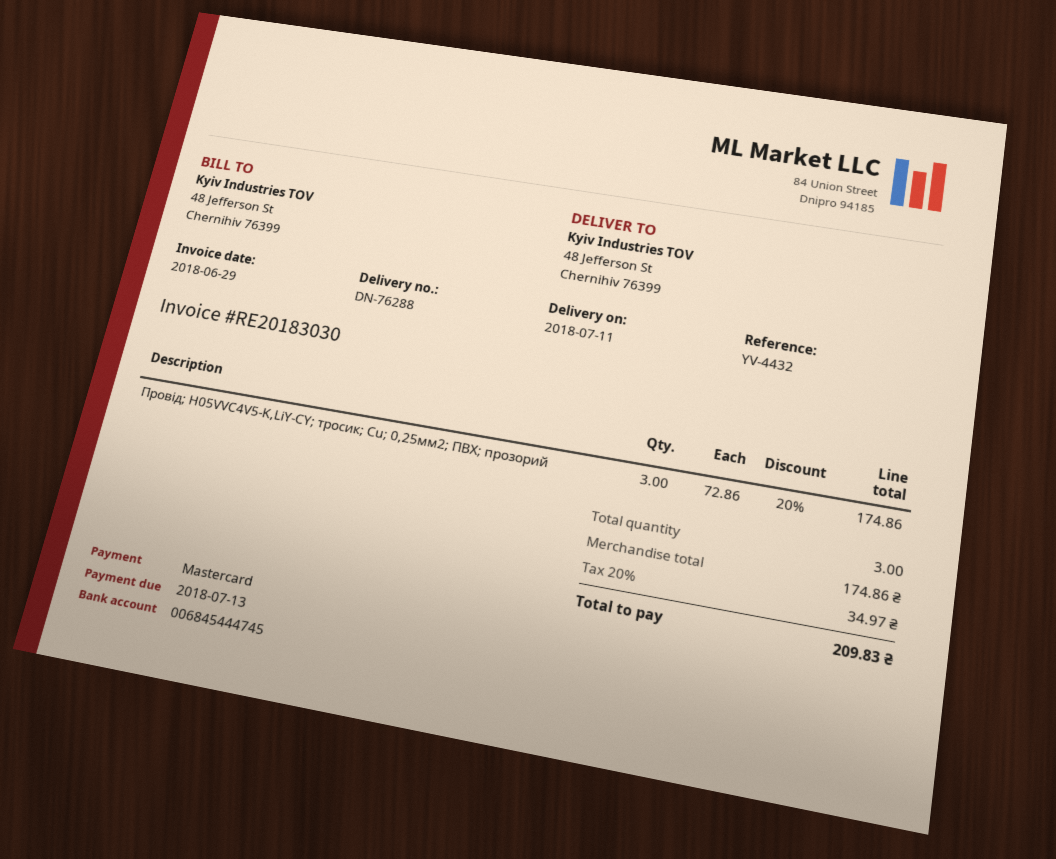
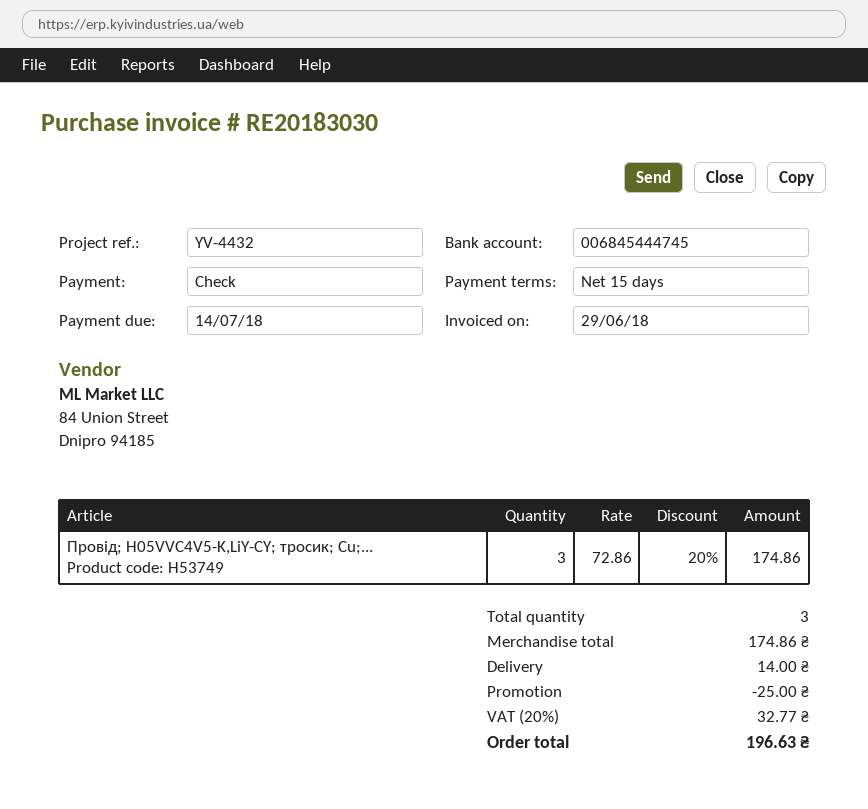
due date: 2018-07-13 -> 2018-07-14
payment method: Mastercard -> cheque
discount: none -> 25.00
shipping: none -> 14.00
tax: 20% = 34.97 -> 20% = 32.77
total: 209.83 -> 196.63

